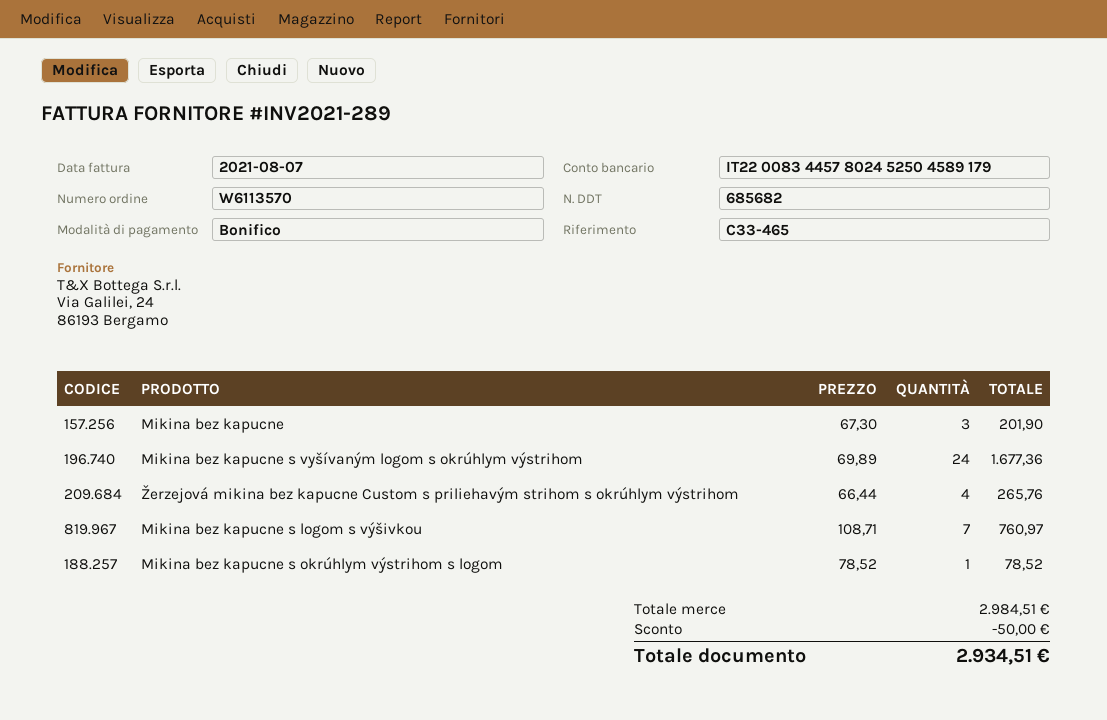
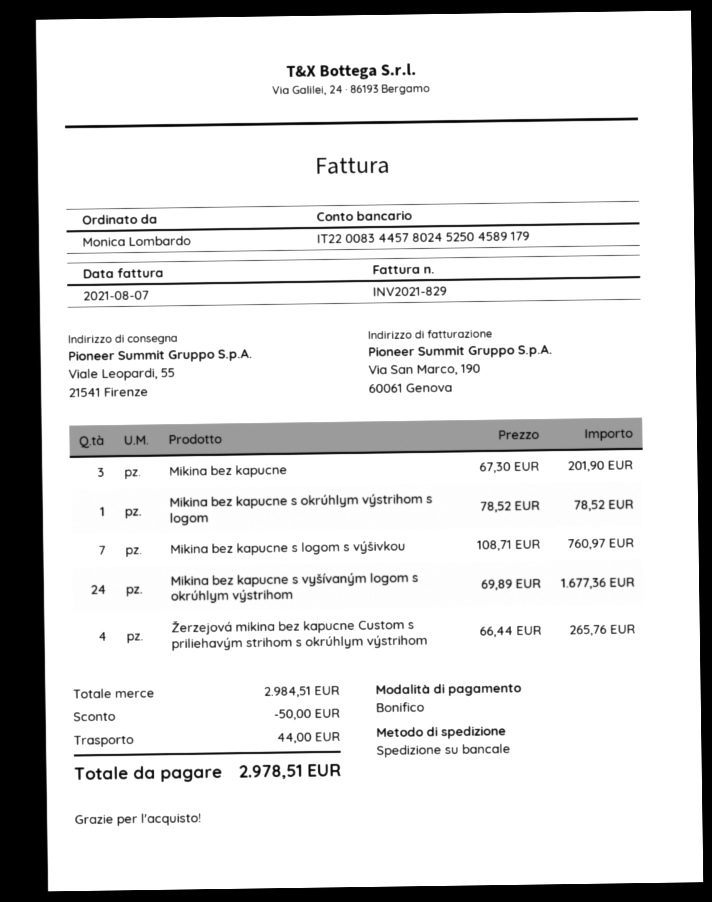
invoice number: INV2021-289 -> INV2021-829
shipping: none -> 44.00
total: 2934.51 -> 2978.51

